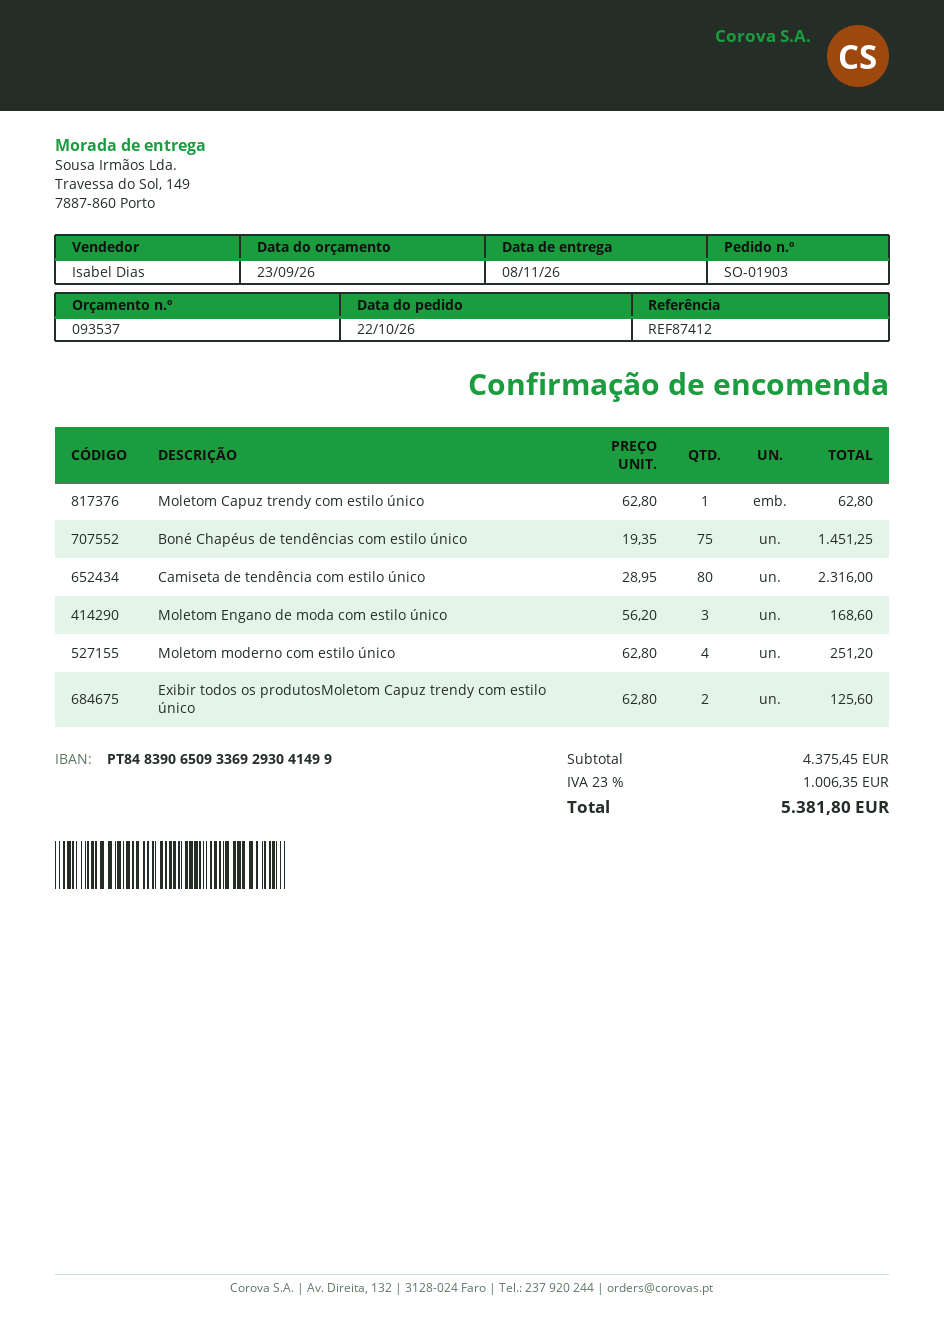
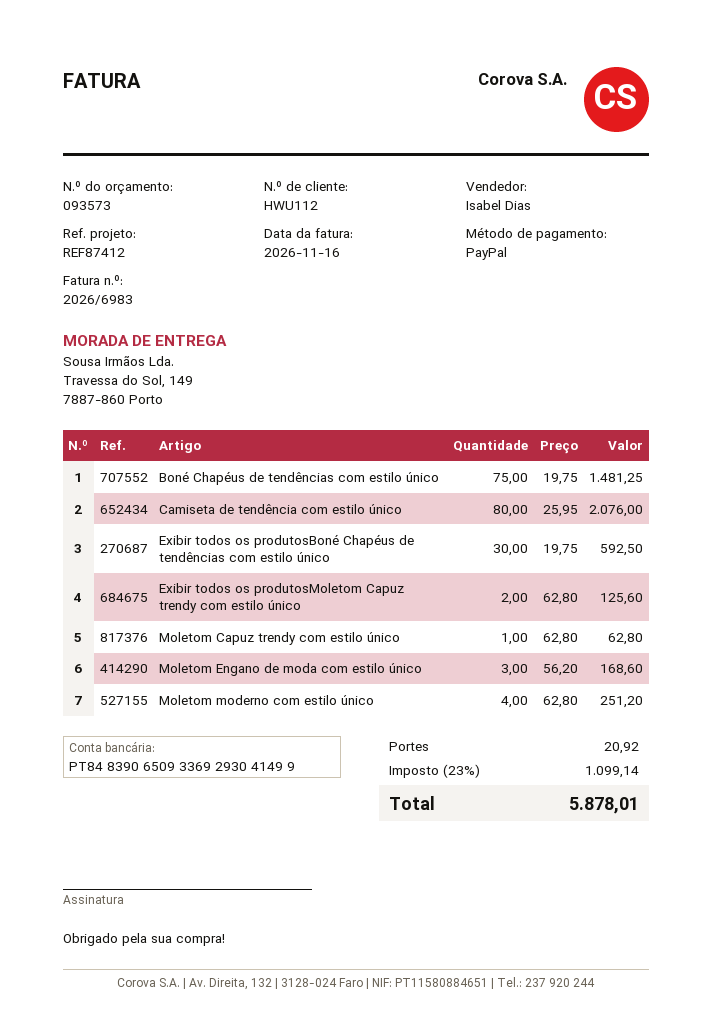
quote number: 093537 -> 093573
Boné Chapéus de tendências com estilo único: 75 x 19.35 = 1451.25 -> 75 x 19.75 = 1481.25
Camiseta de tendência com estilo único: 80 x 28.95 = 2316.00 -> 80 x 25.95 = 2076.00
Exibir todos os produtosBoné Chapéus de tendências com estilo único: none -> 30 x 19.75 = 592.50
shipping: none -> 20.92
tax: 23% = 1006.35 -> 23% = 1099.14
total: 5381.80 -> 5878.01

